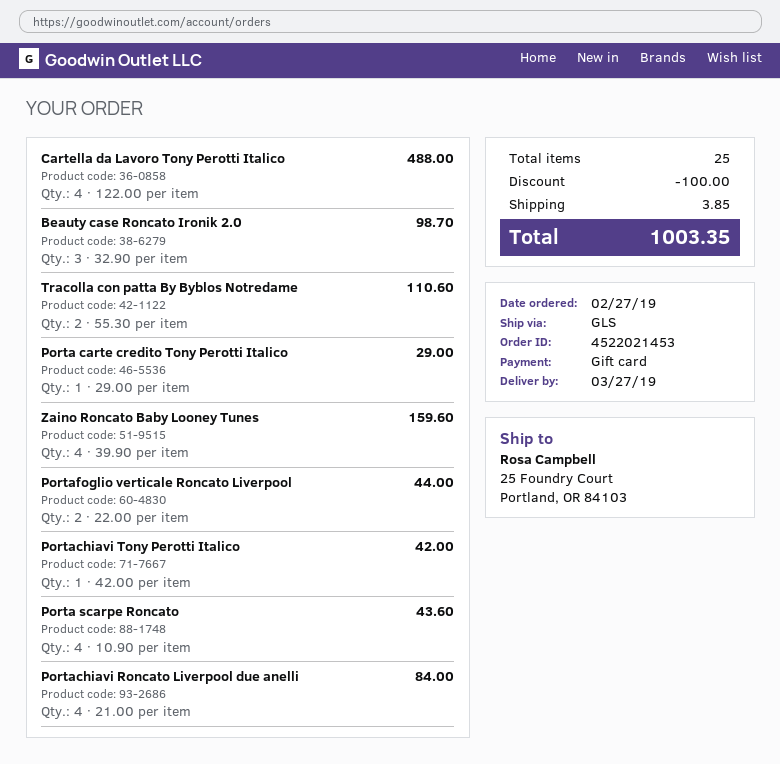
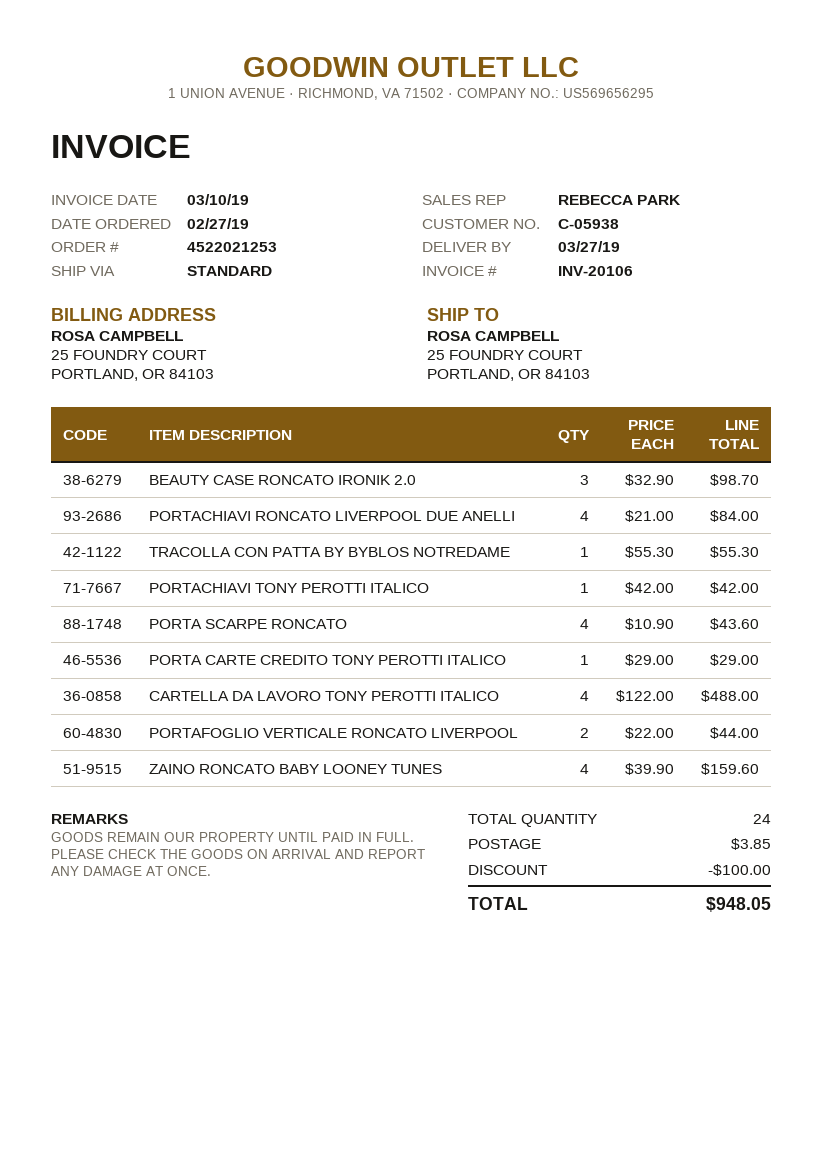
order number: 4522021453 -> 4522021253
shipping method: GLS -> standard
Tracolla con patta By Byblos Notredame: 2 x 55.30 = 110.60 -> 1 x 55.30 = 55.30
total quantity: 25 -> 24
total: 1003.35 -> 948.05

